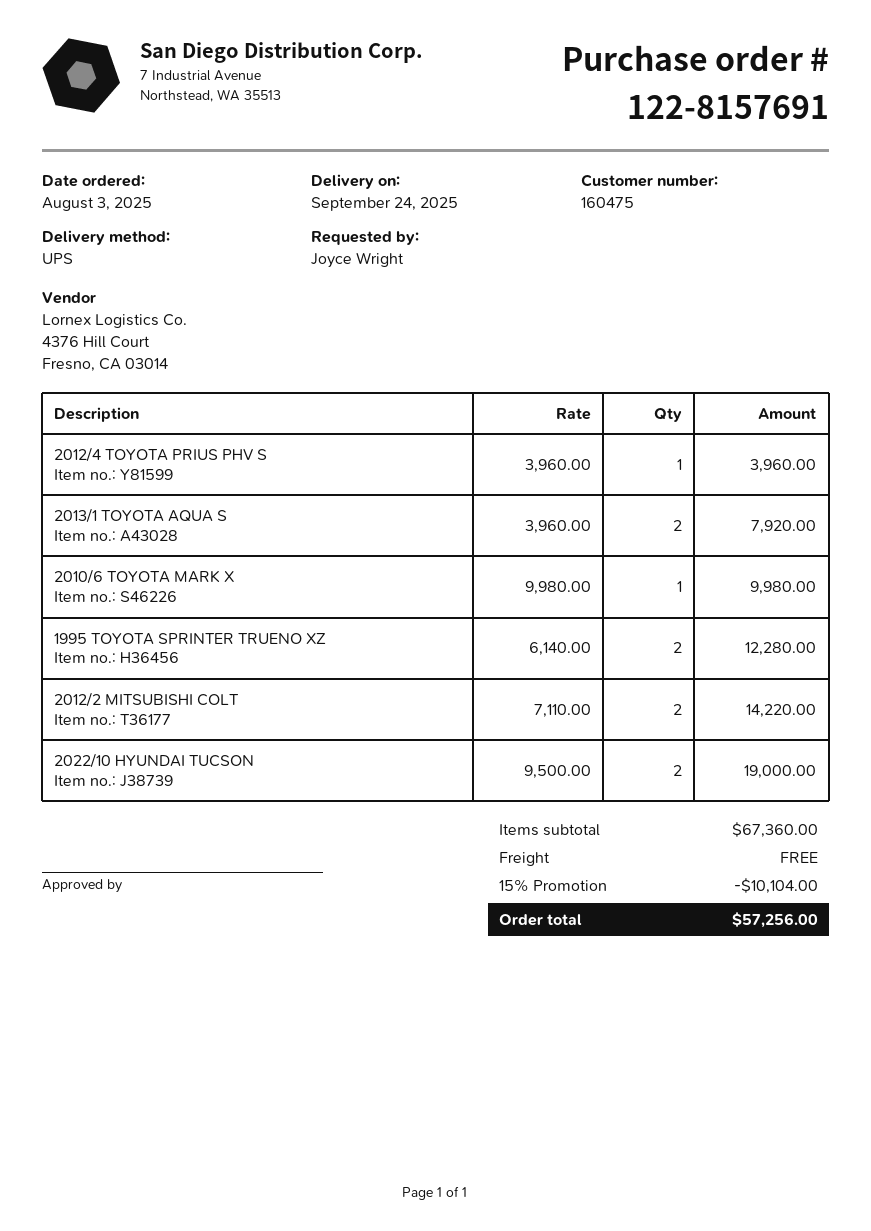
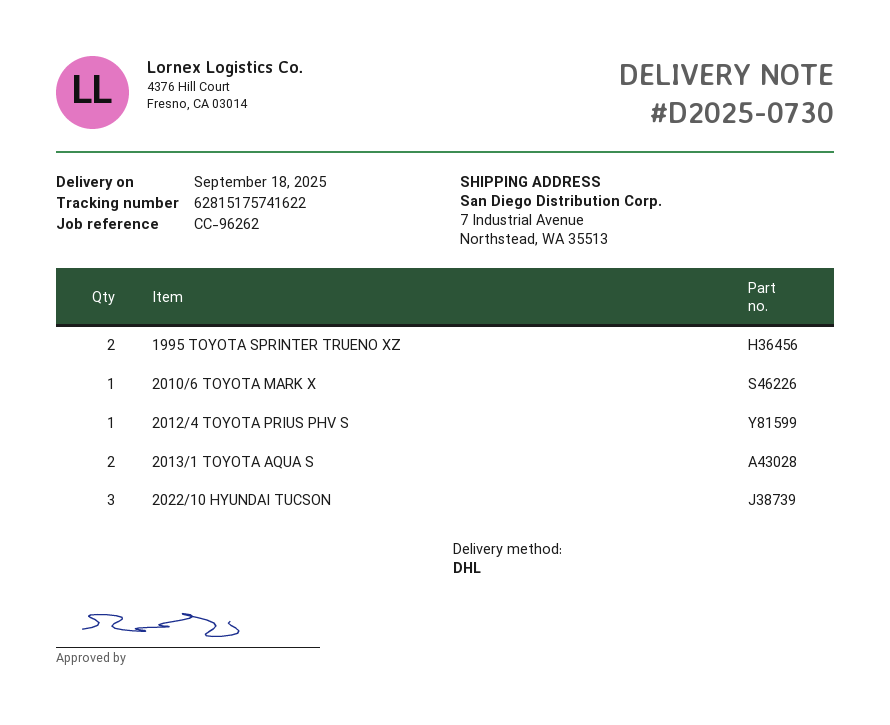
delivery date: 2025-09-24 -> 2025-09-18
shipping method: UPS -> DHL
2012/2 MITSUBISHI COLT: 2 -> none
2022/10 HYUNDAI TUCSON: 2 -> 3

